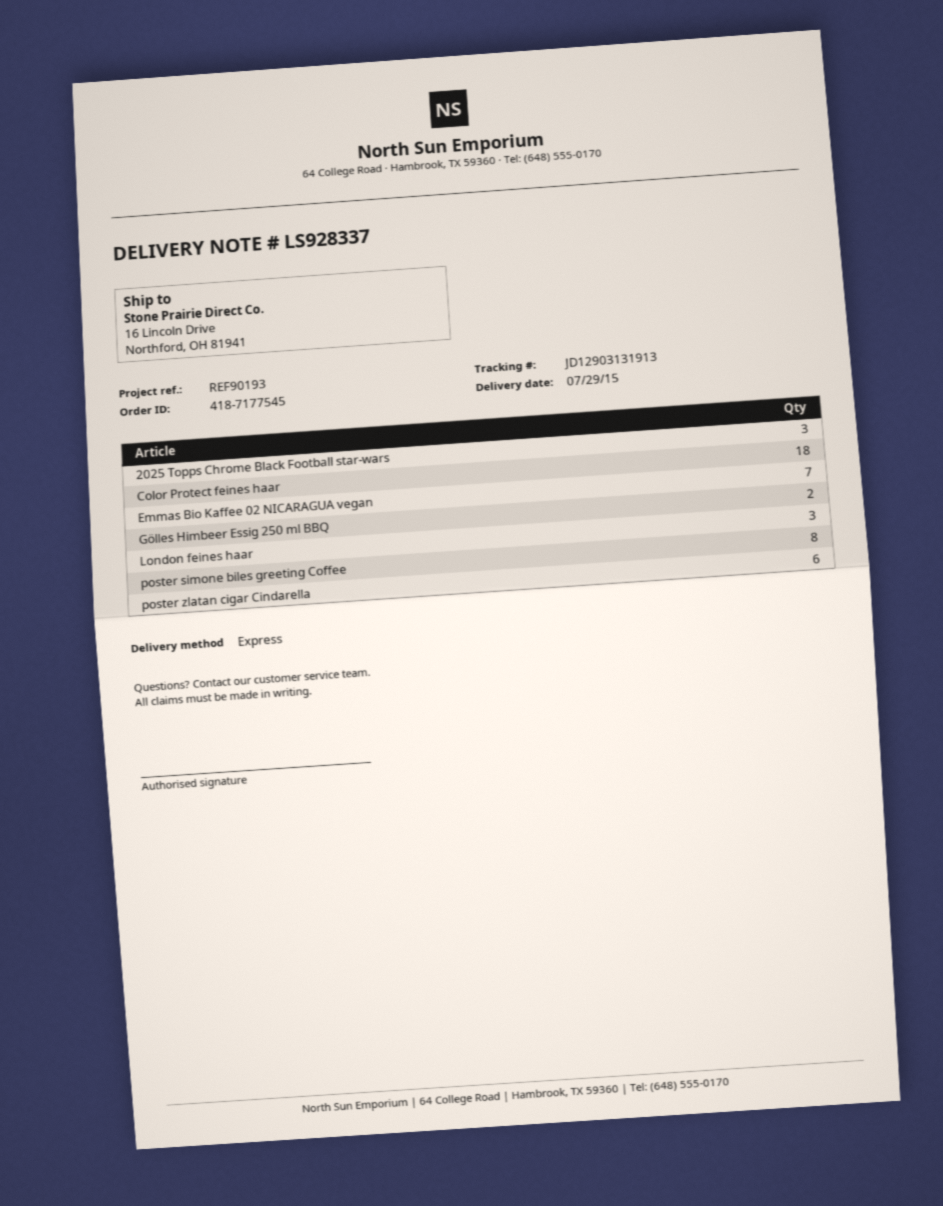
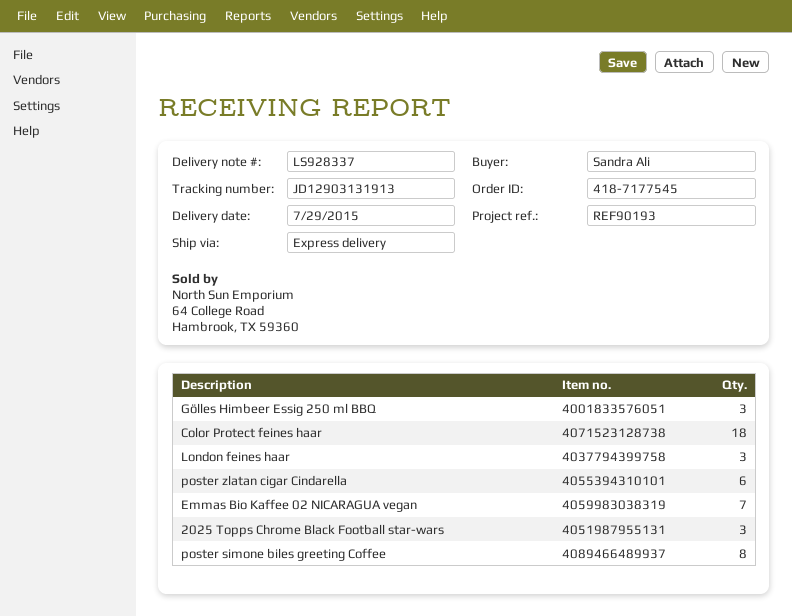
Gölles Himbeer Essig 250 ml BBQ: 2 -> 3

